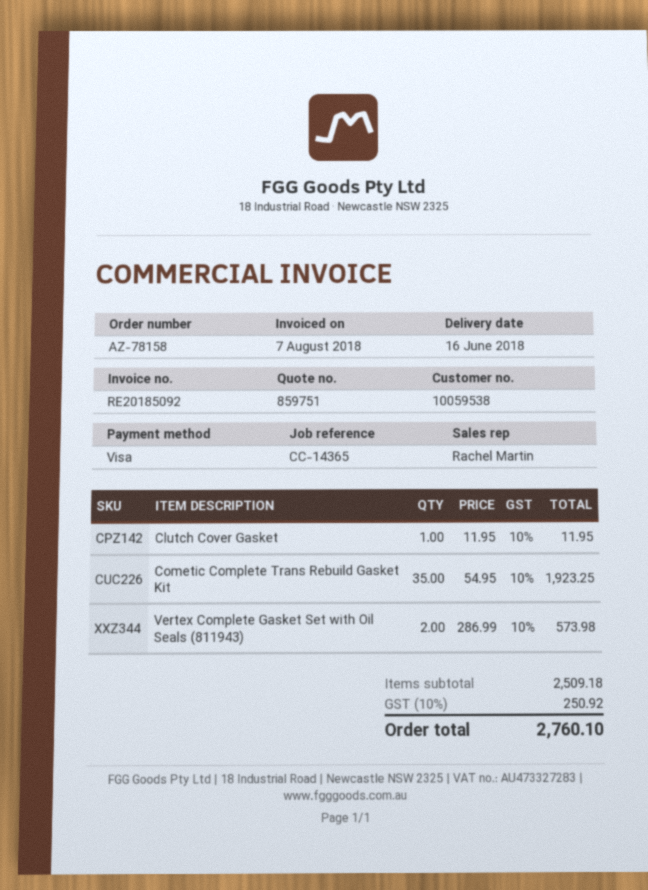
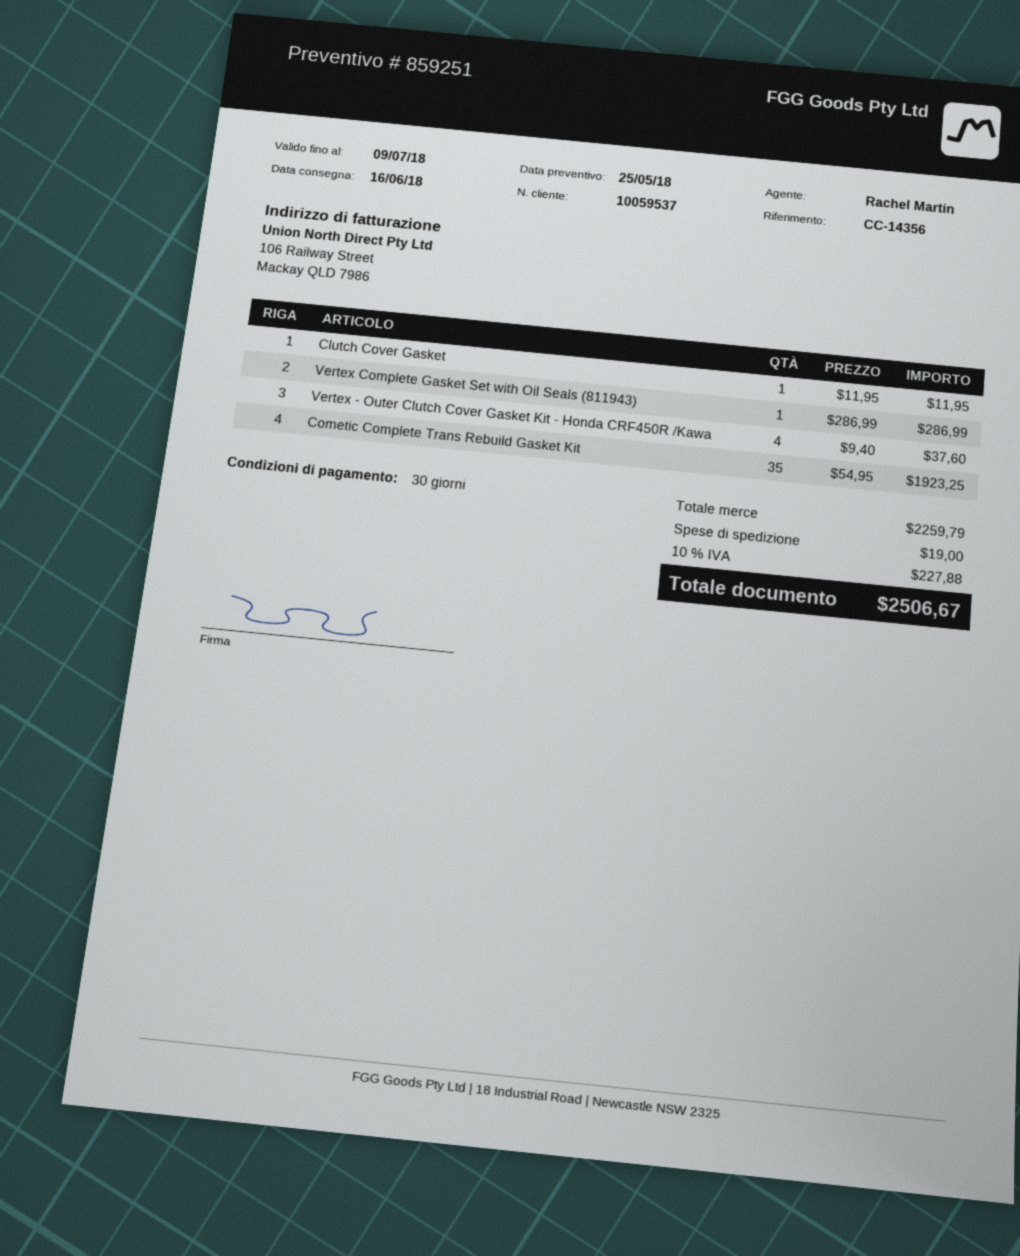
quote number: 859751 -> 859251
customer number: 10059538 -> 10059537
reference: CC-14365 -> CC-14356
Vertex Complete Gasket Set with Oil Seals (811943): 2 x 286.99 = 573.98 -> 1 x 286.99 = 286.99
Vertex - Outer Clutch Cover Gasket Kit - Honda CRF450R /Kawa: none -> 4 x 9.40 = 37.60
subtotal: 2509.18 -> 2259.79
shipping: none -> 19.00
tax: 10% = 250.92 -> 10% = 227.88
total: 2760.10 -> 2506.67

